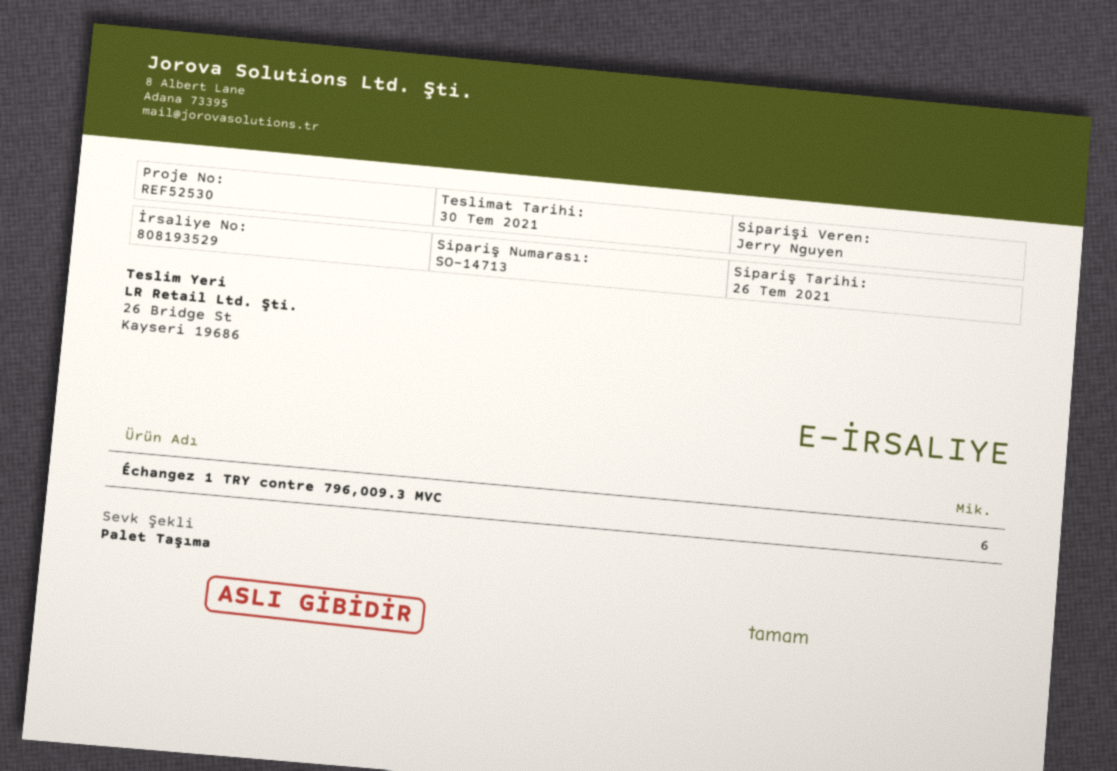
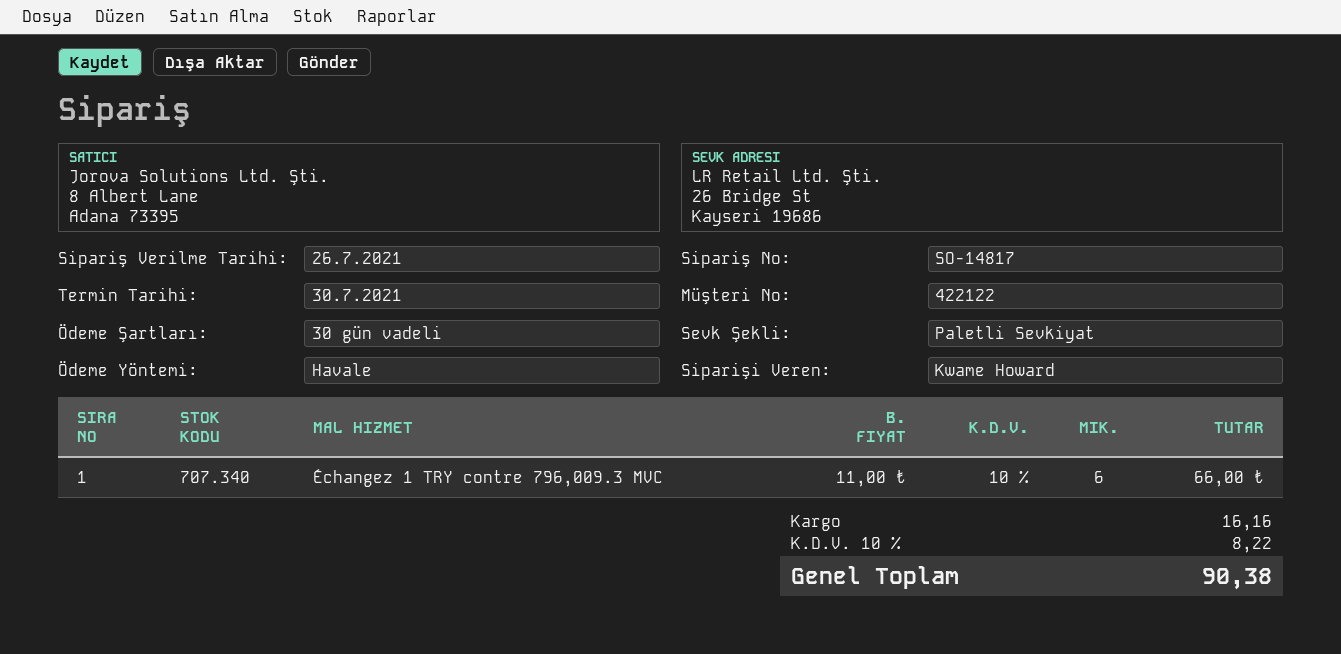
order number: SO-14713 -> SO-14817
ordered by: Jerry Nguyen -> Kwame Howard

